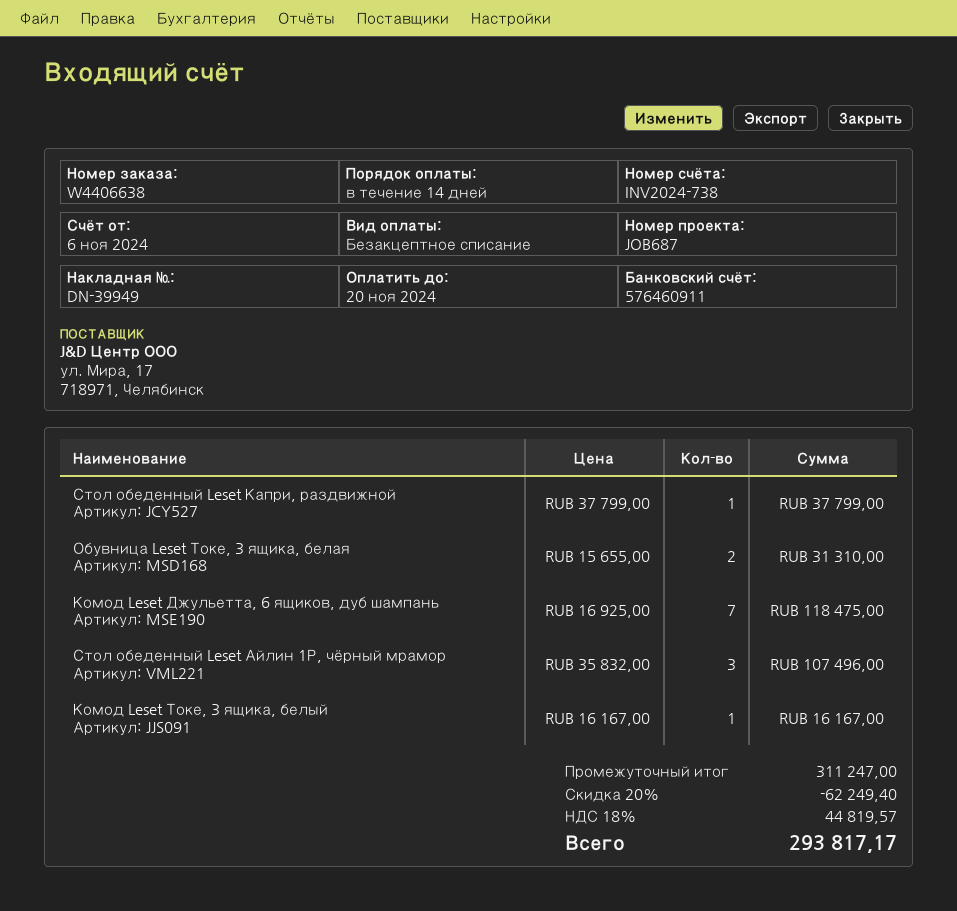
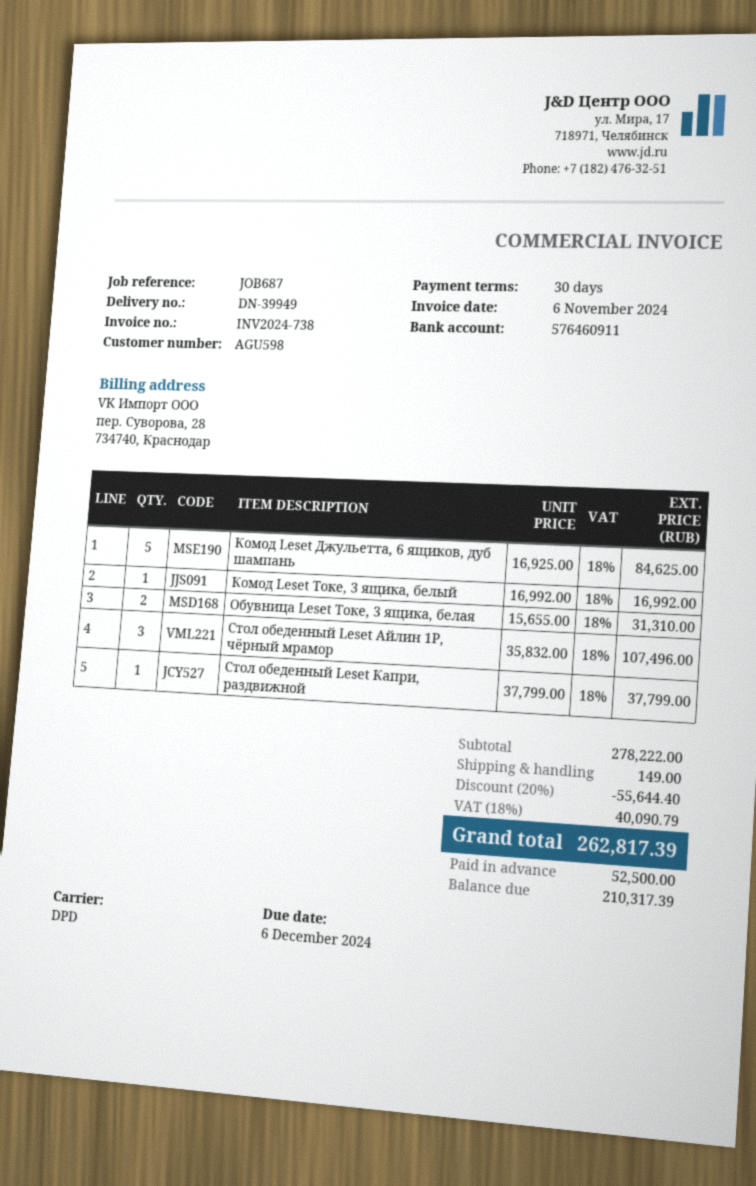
payment terms: 14 days -> 30 days
due date: 2024-11-20 -> 2024-12-06
Комод Leset Джульетта, 6 ящиков, дуб шампань: 7 x 16925.00 = 118475.00 -> 5 x 16925.00 = 84625.00
Комод Leset Токе, 3 ящика, белый: 1 x 16167.00 = 16167.00 -> 1 x 16992.00 = 16992.00
subtotal: 311247.00 -> 278222.00
discount: 20% = 62249.40 -> 20% = 55644.40
shipping: none -> 149.00
tax: 18% = 44819.57 -> 18% = 40090.79
total: 293817.17 -> 262817.39

